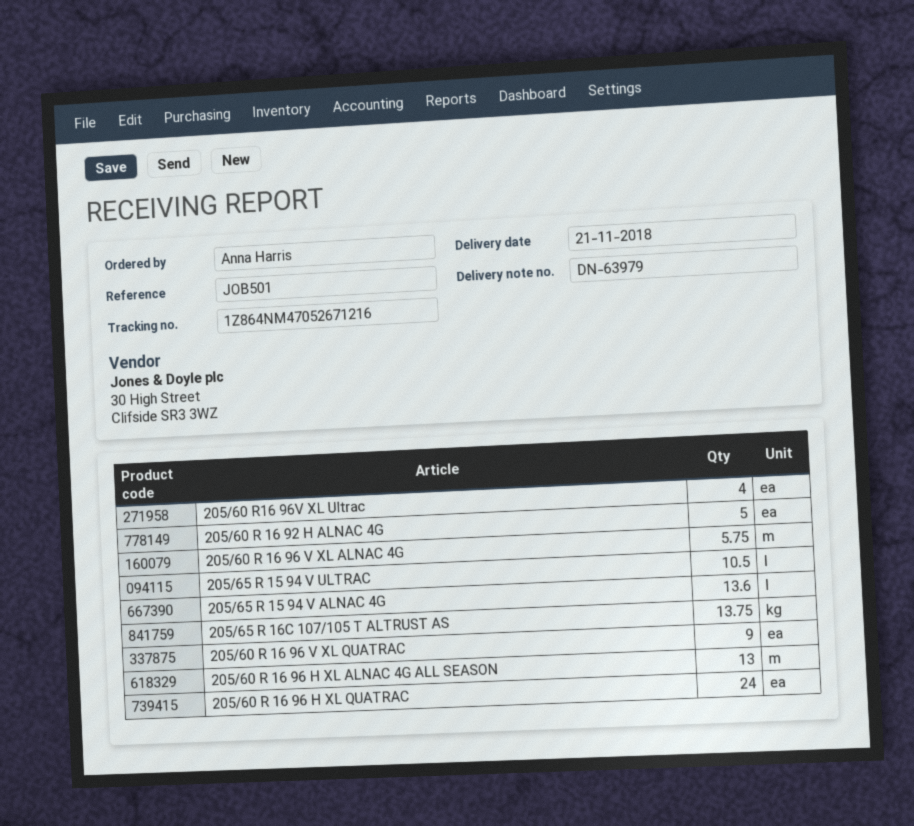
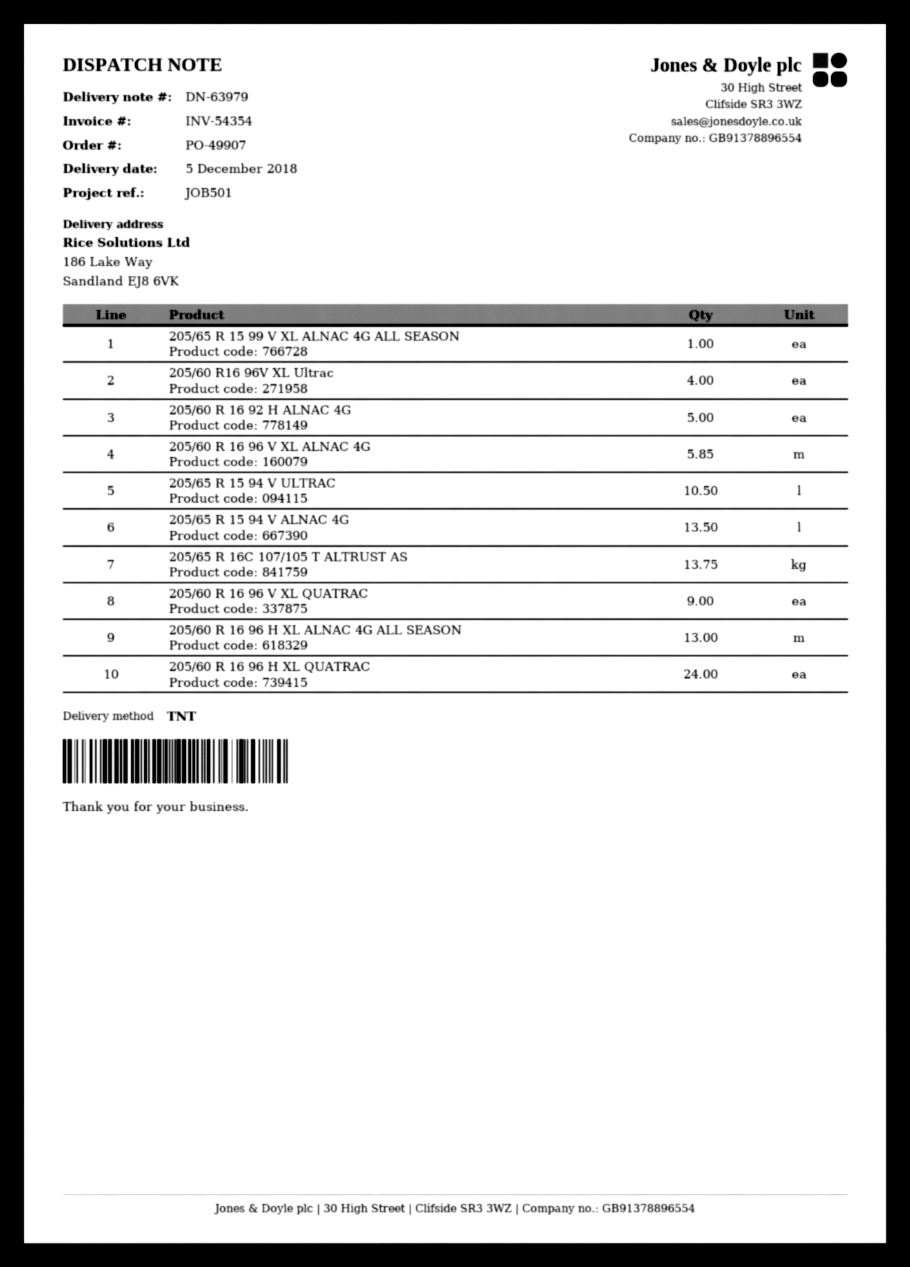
delivery date: 2018-11-21 -> 2018-12-05
205/60 R 16 96 V XL ALNAC 4G: 5.75 -> 5.85
205/65 R 15 94 V ALNAC 4G: 13.6 -> 13.5
205/65 R 15 99 V XL ALNAC 4G ALL SEASON: none -> 1

